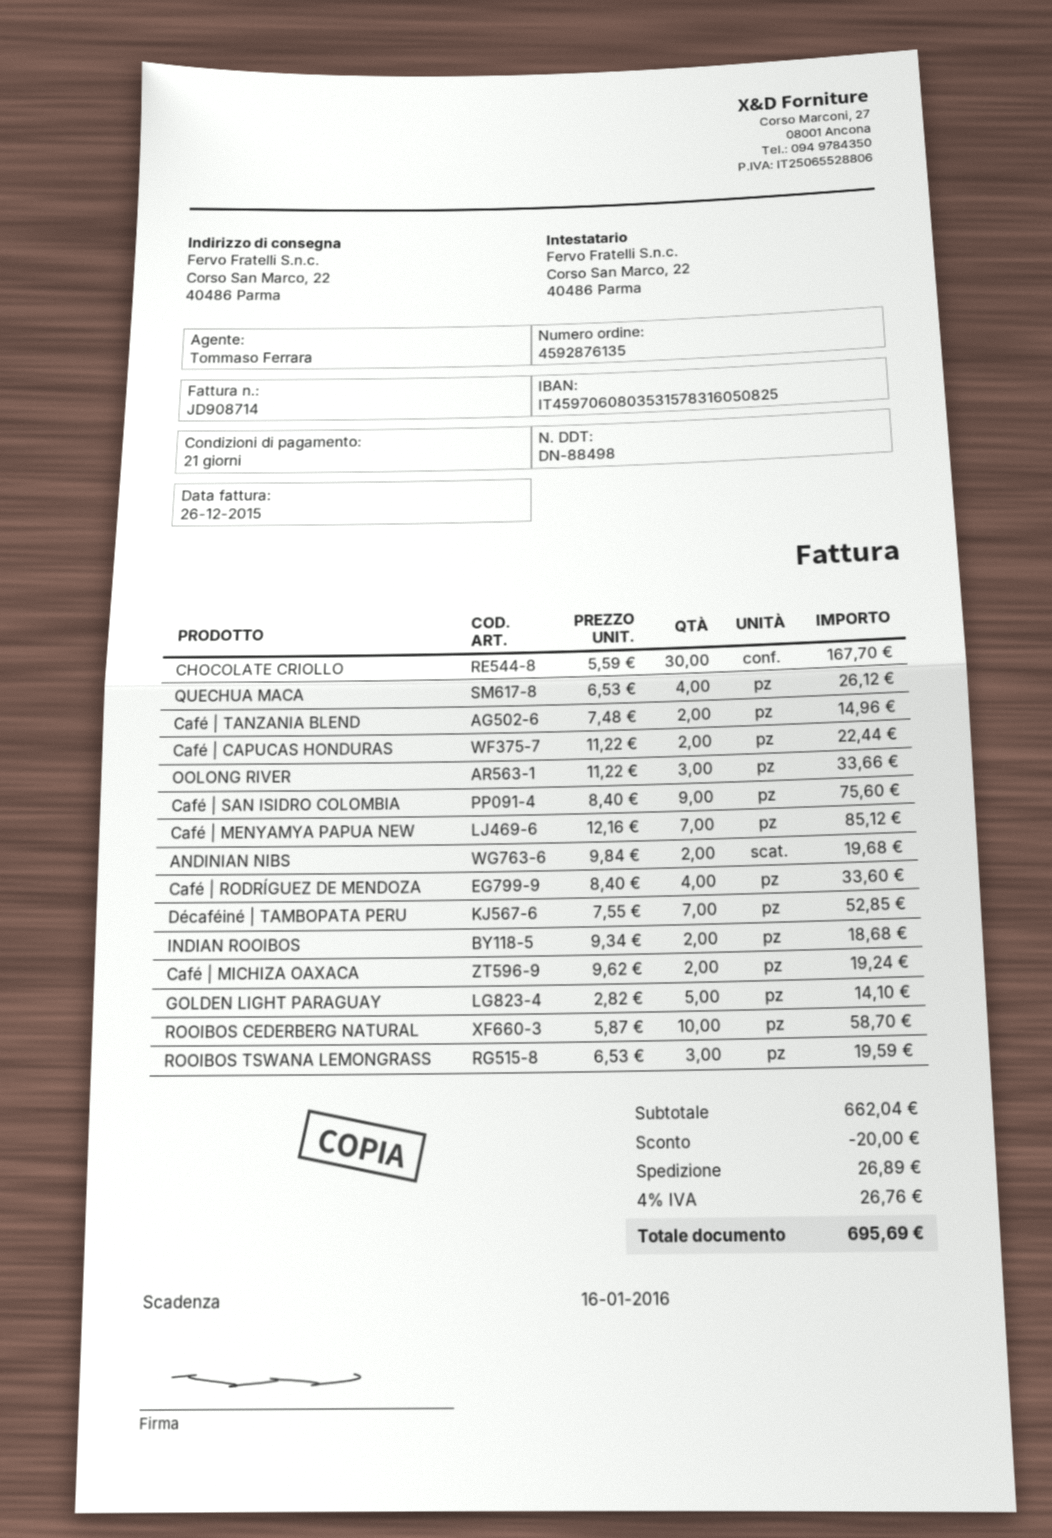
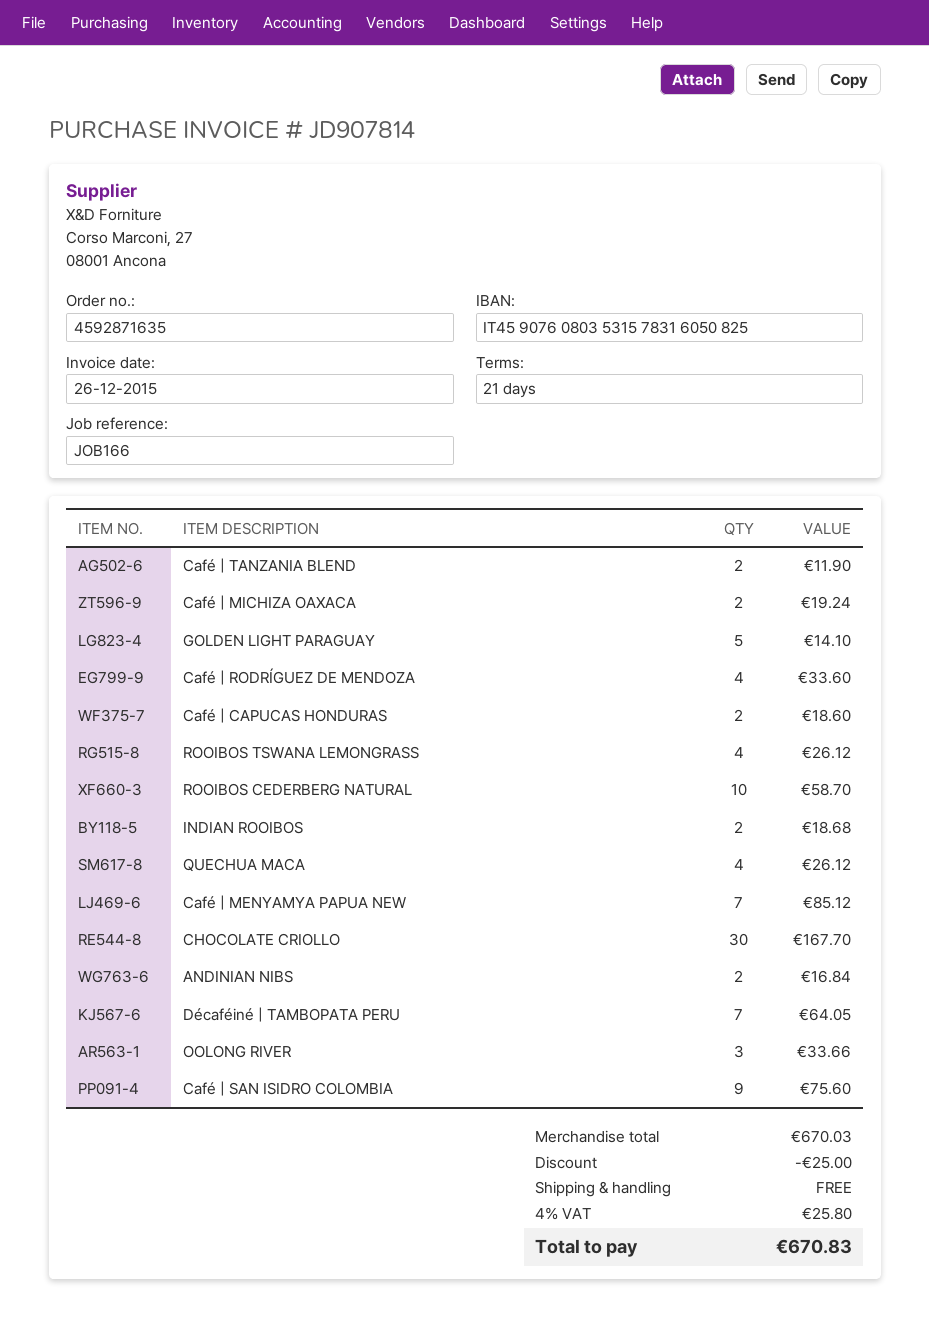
order number: 4592876135 -> 4592871635
invoice number: JD908714 -> JD907814
bank account: IT4597060803531578316050825 -> IT4590760803531578316050825
Café | TANZANIA BLEND: 2 for 14.96 -> 2 for 11.90
Café | CAPUCAS HONDURAS: 2 for 22.44 -> 2 for 18.60
ANDINIAN NIBS: 2 for 19.68 -> 2 for 16.84
Décaféiné | TAMBOPATA PERU: 7 for 52.85 -> 7 for 64.05
ROOIBOS TSWANA LEMONGRASS: 3 for 19.59 -> 4 for 26.12
subtotal: 662.04 -> 670.03
discount: 20.00 -> 25.00
shipping: 26.89 -> 0.00
tax: 4% = 26.76 -> 4% = 25.80
total: 695.69 -> 670.83

